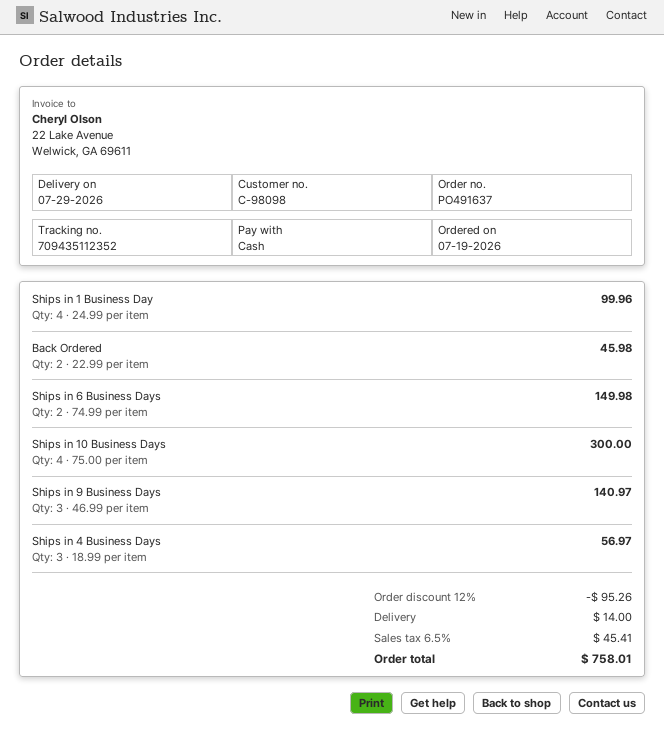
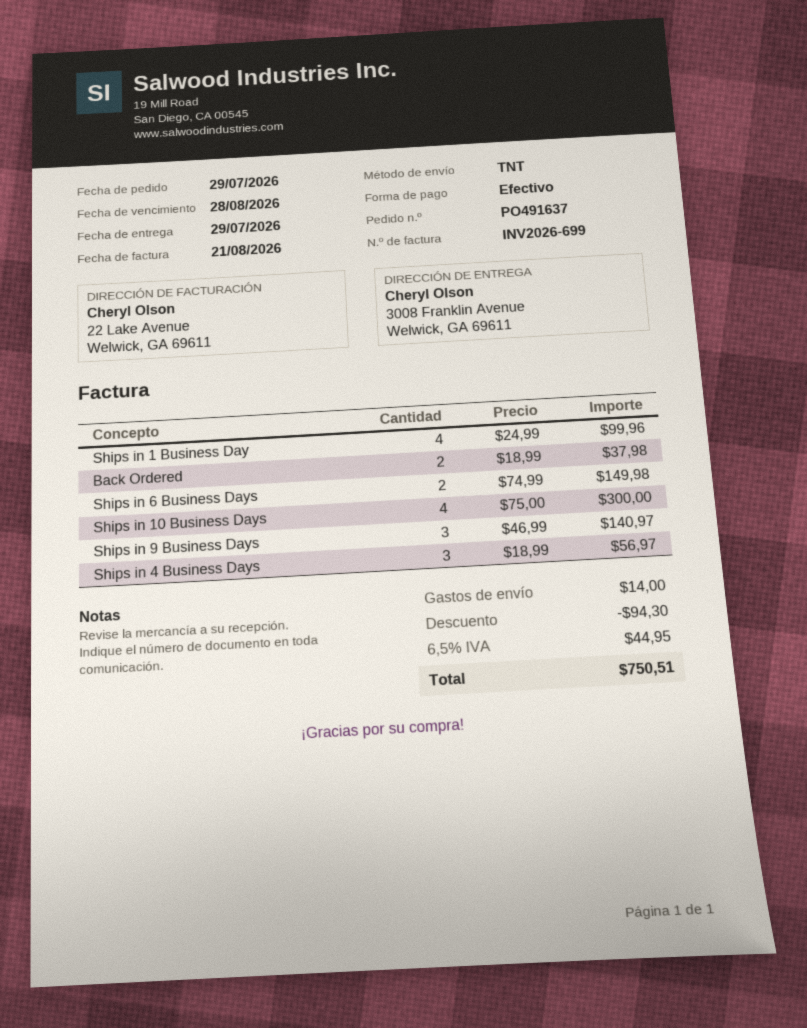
order date: 2026-07-19 -> 2026-07-29
Back Ordered: 2 x 22.99 = 45.98 -> 2 x 18.99 = 37.98
discount: 95.26 -> 94.30
tax: 6.5% = 45.41 -> 6.5% = 44.95
total: 758.01 -> 750.51

